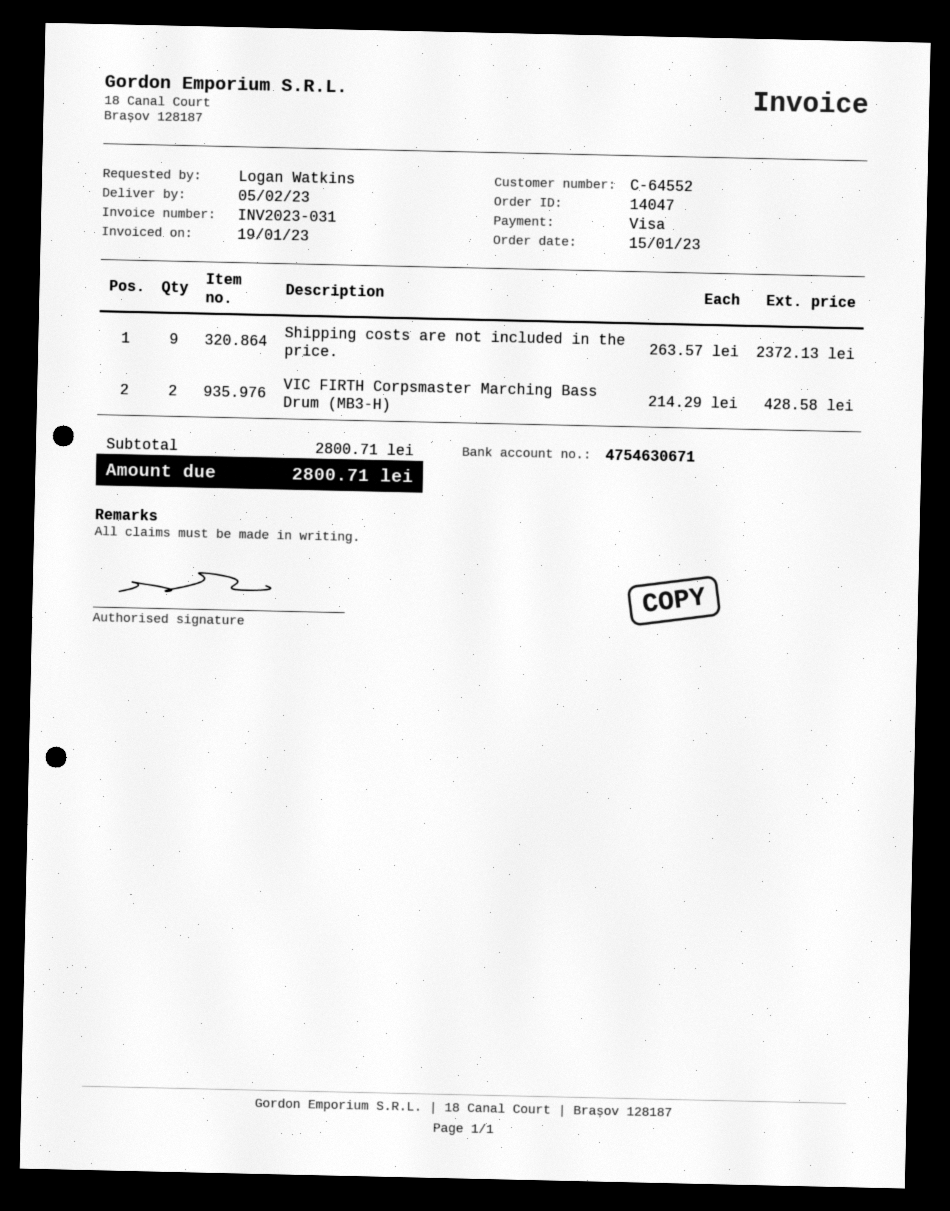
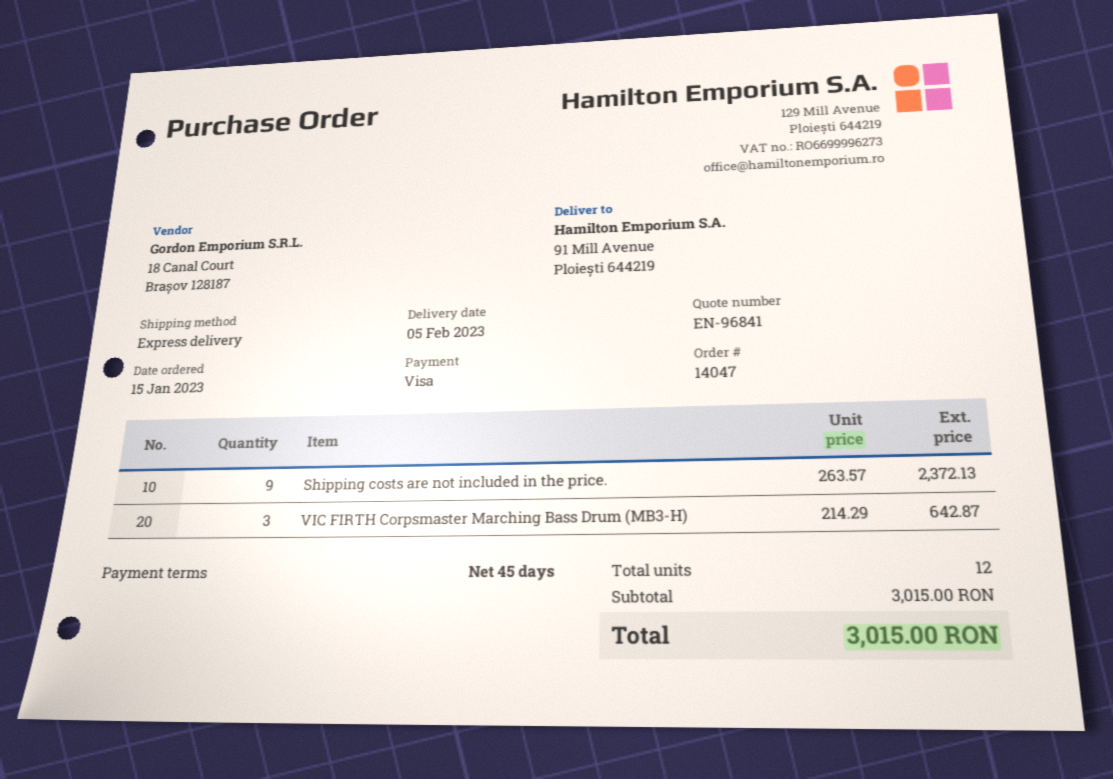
VIC FIRTH Corpsmaster Marching Bass Drum (MB3-H): 2 x 214.29 = 428.58 -> 3 x 214.29 = 642.87
subtotal: 2800.71 -> 3015.00
total: 2800.71 -> 3015.00

